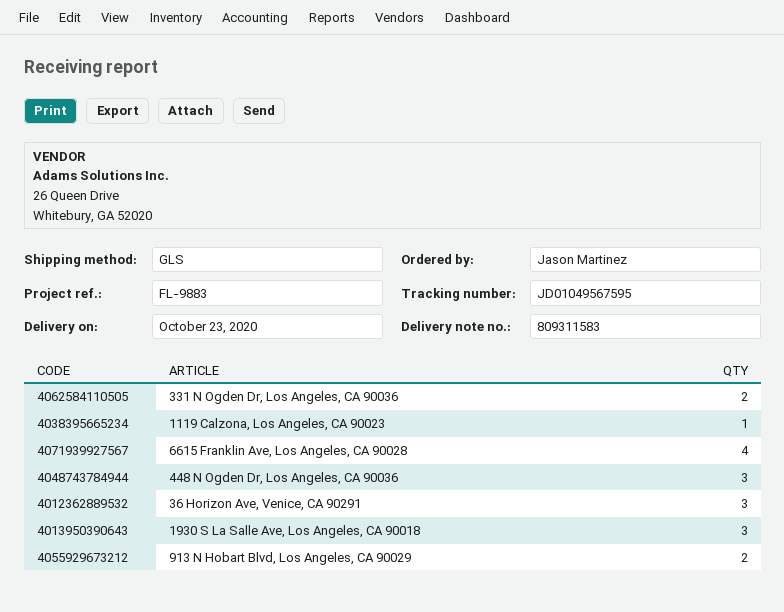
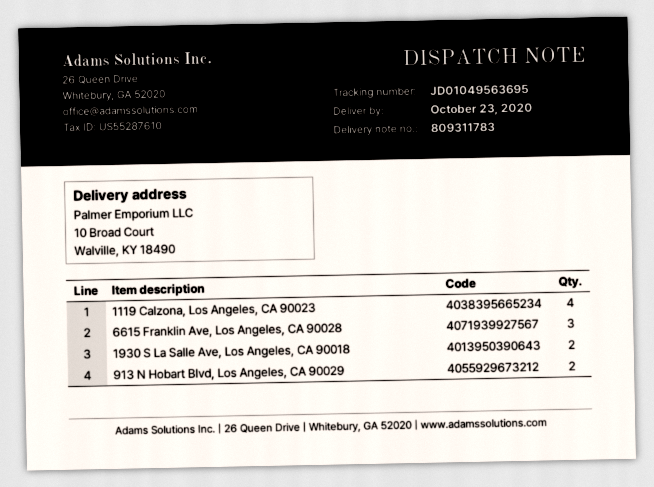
delivery note number: 809311583 -> 809311783
tracking number: JD01049567595 -> JD01049563695
331 N Ogden Dr, Los Angeles, CA 90036: 2 -> none
1119 Calzona, Los Angeles, CA 90023: 1 -> 4
6615 Franklin Ave, Los Angeles, CA 90028: 4 -> 3
448 N Ogden Dr, Los Angeles, CA 90036: 3 -> none
36 Horizon Ave, Venice, CA 90291: 3 -> none
1930 S La Salle Ave, Los Angeles, CA 90018: 3 -> 2

